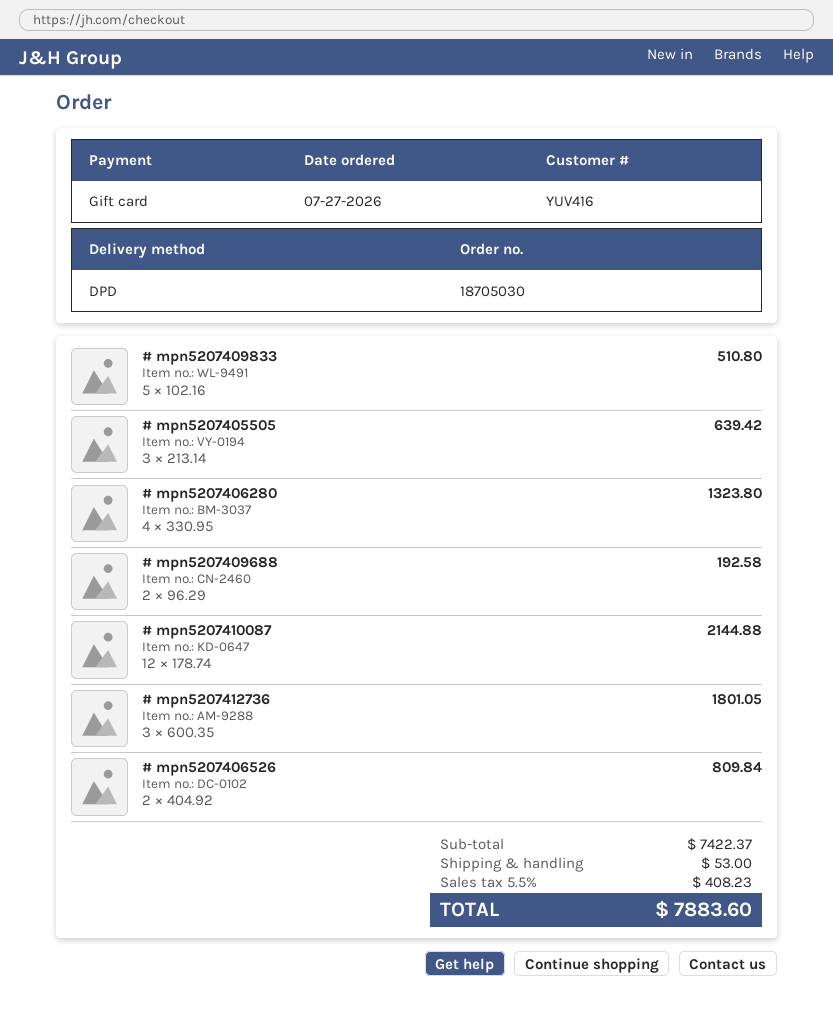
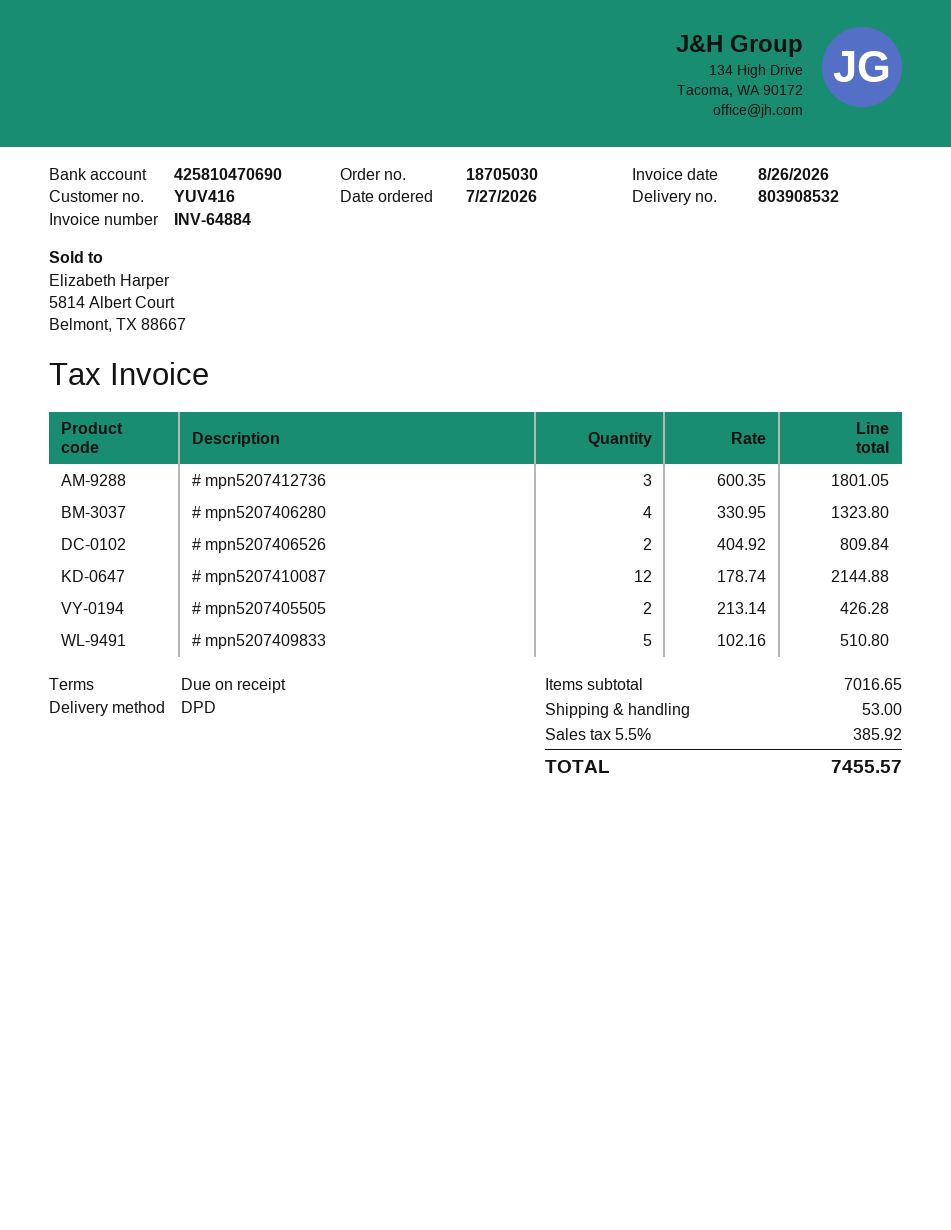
# mpn5207405505: 3 x 213.14 = 639.42 -> 2 x 213.14 = 426.28
# mpn5207409688: 2 x 96.29 = 192.58 -> none
subtotal: 7422.37 -> 7016.65
tax: 5.5% = 408.23 -> 5.5% = 385.92
total: 7883.60 -> 7455.57

